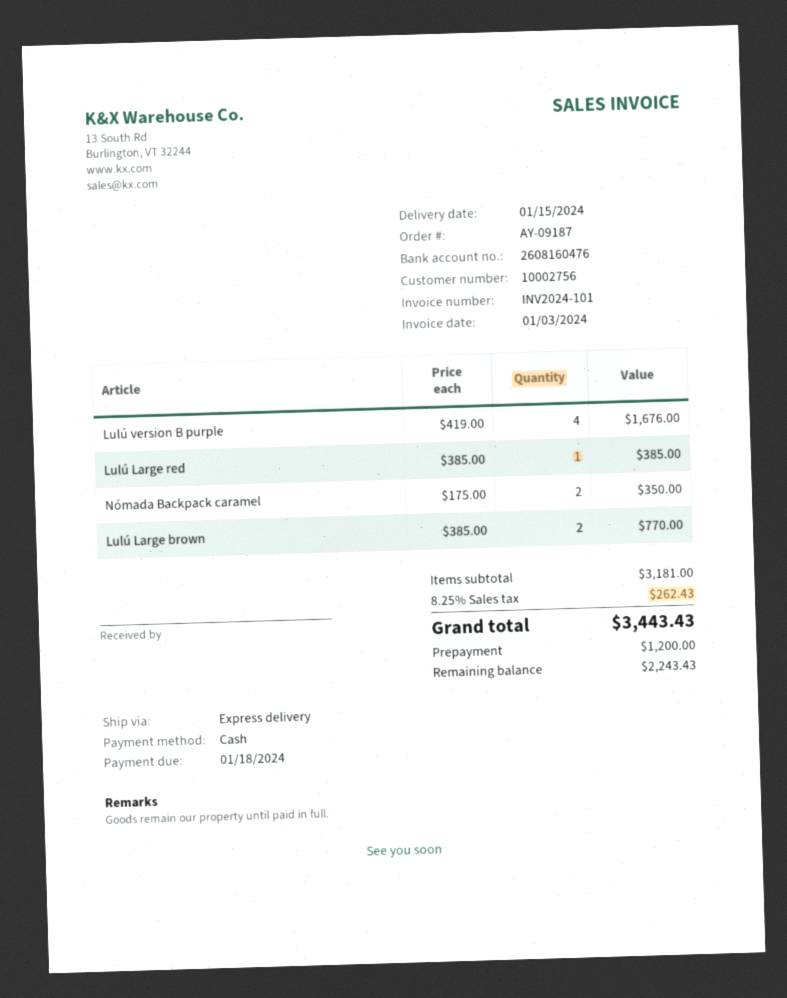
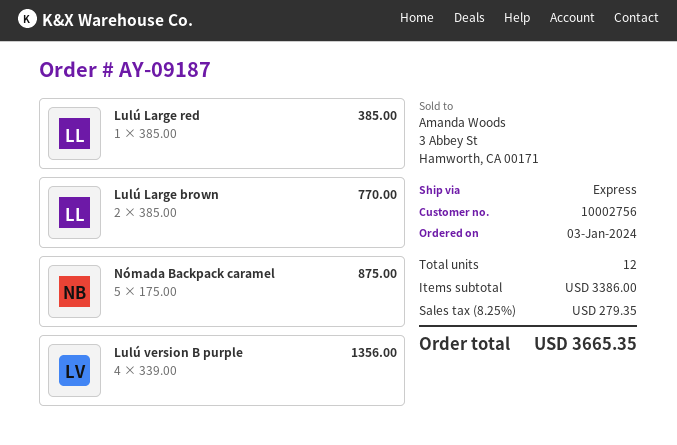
Lulú version B purple: 4 x 419.00 = 1676.00 -> 4 x 339.00 = 1356.00
Nómada Backpack caramel: 2 x 175.00 = 350.00 -> 5 x 175.00 = 875.00
subtotal: 3181.00 -> 3386.00
tax: 8.25% = 262.43 -> 8.25% = 279.35
total: 3443.43 -> 3665.35

